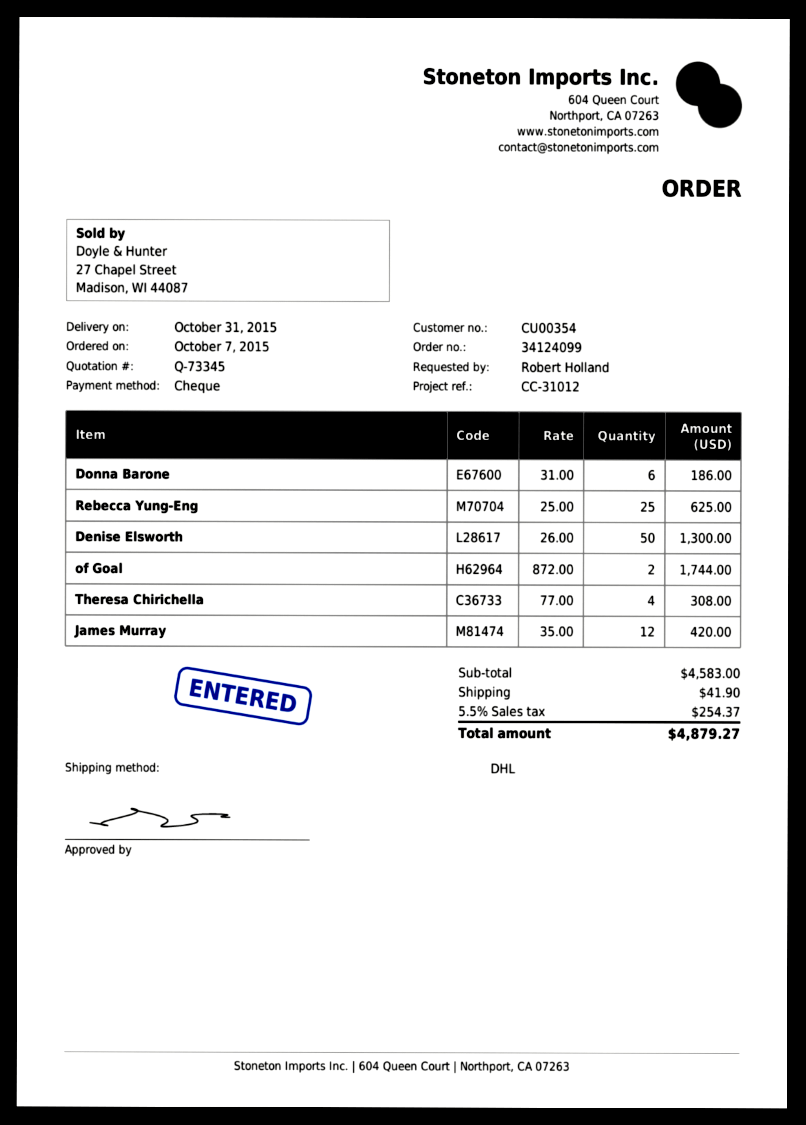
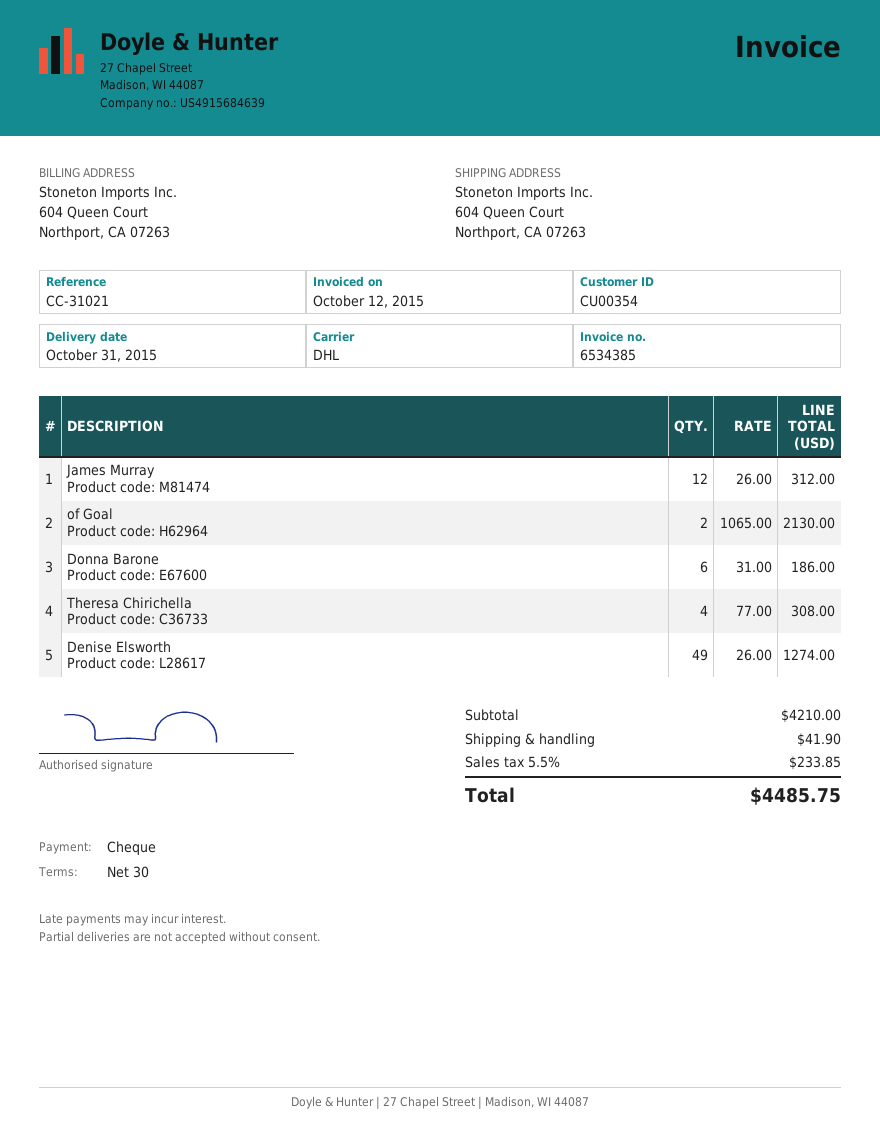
reference: CC-31012 -> CC-31021
Rebecca Yung-Eng: 25 x 25.00 = 625.00 -> none
Denise Elsworth: 50 x 26.00 = 1300.00 -> 49 x 26.00 = 1274.00
of Goal: 2 x 872.00 = 1744.00 -> 2 x 1065.00 = 2130.00
James Murray: 12 x 35.00 = 420.00 -> 12 x 26.00 = 312.00
subtotal: 4583.00 -> 4210.00
tax: 5.5% = 254.37 -> 5.5% = 233.85
total: 4879.27 -> 4485.75

